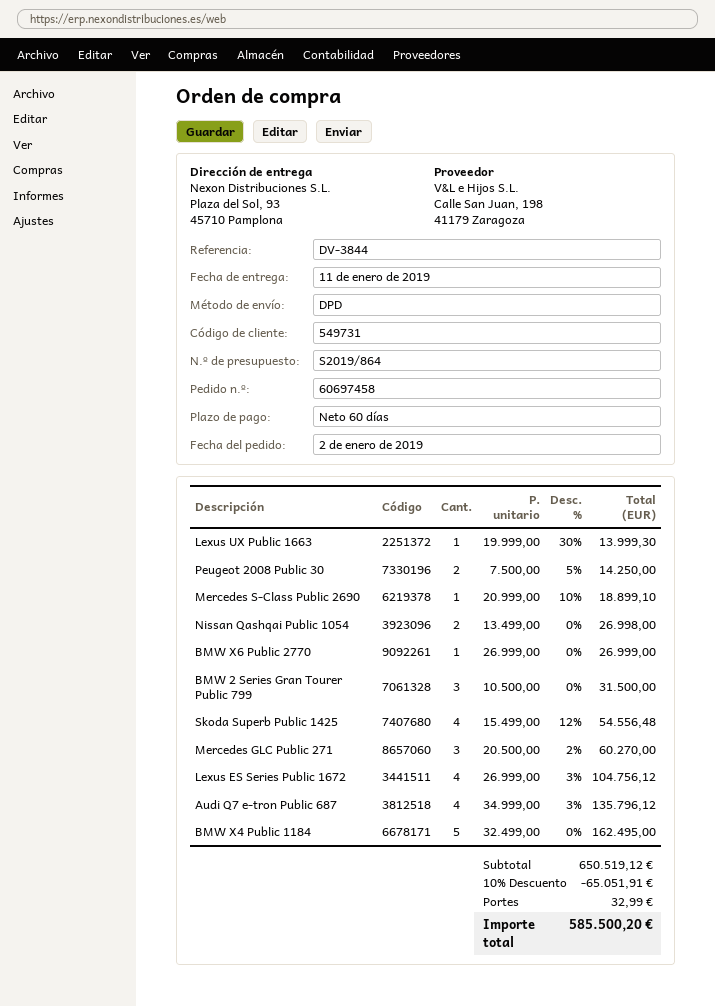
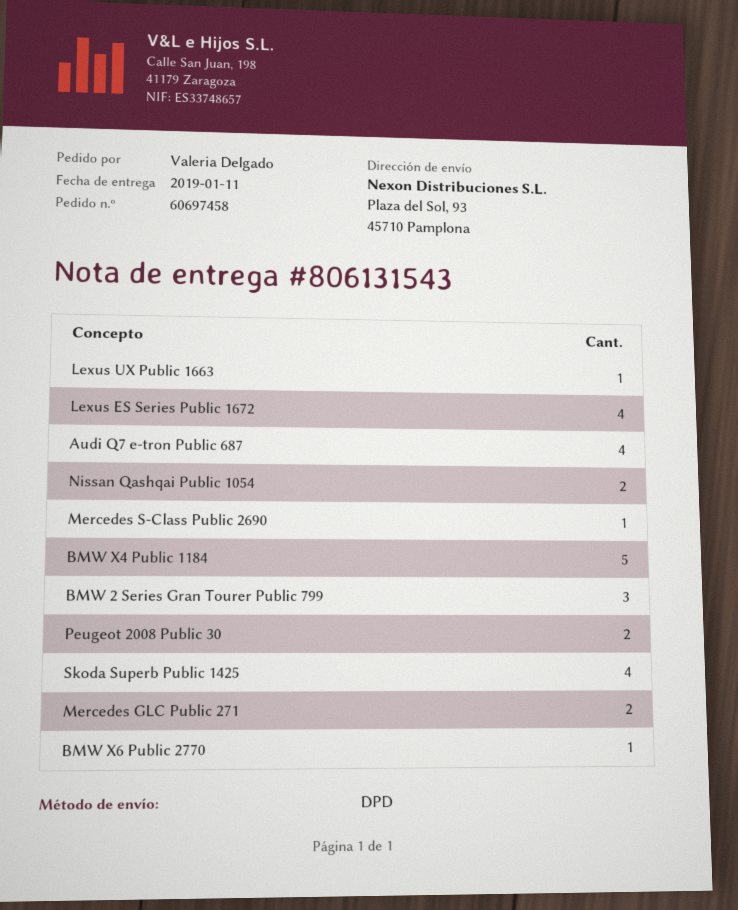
Mercedes GLC Public 271: 3 -> 2

